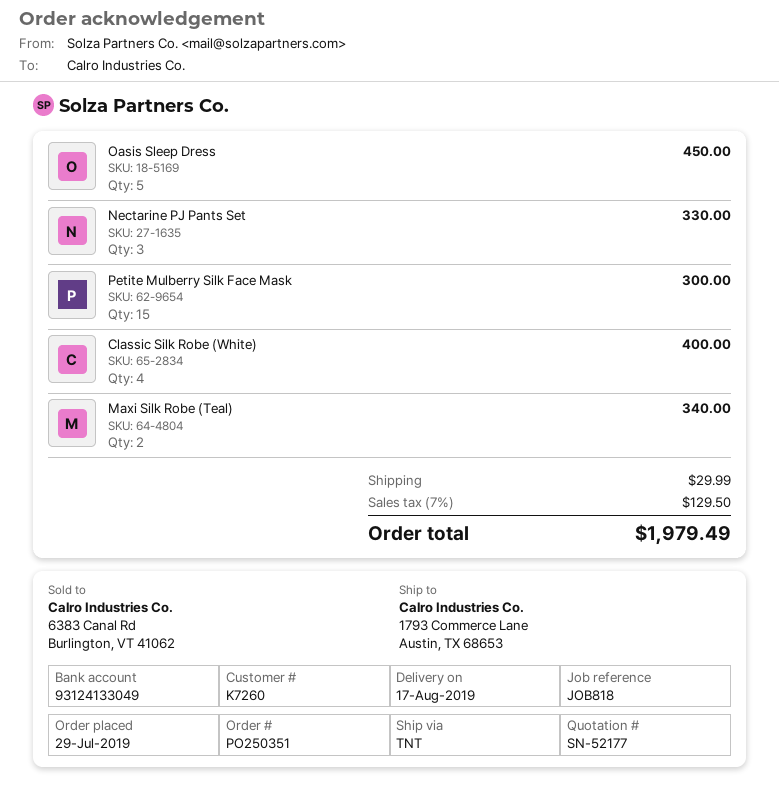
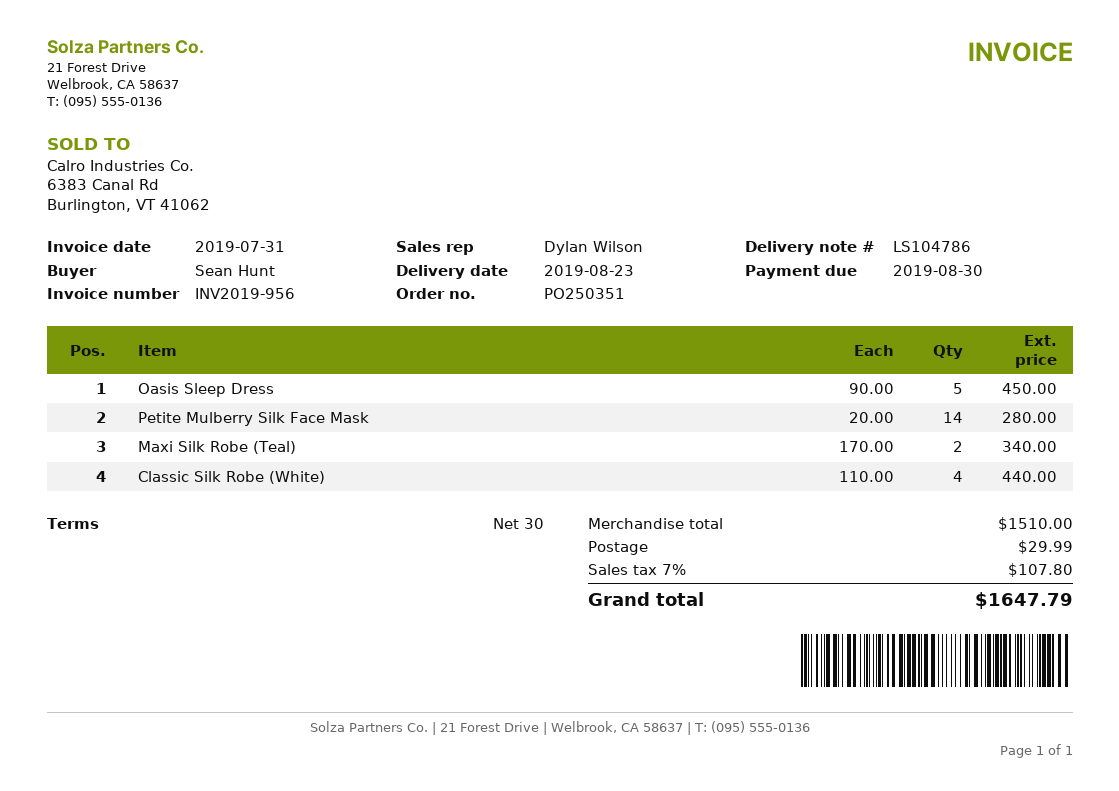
delivery date: 2019-08-17 -> 2019-08-23
Nectarine PJ Pants Set: 3 for 330.00 -> none
Petite Mulberry Silk Face Mask: 15 for 300.00 -> 14 for 280.00
Classic Silk Robe (White): 4 for 400.00 -> 4 for 440.00
tax: 7% = 129.50 -> 7% = 107.80
total: 1979.49 -> 1647.79

